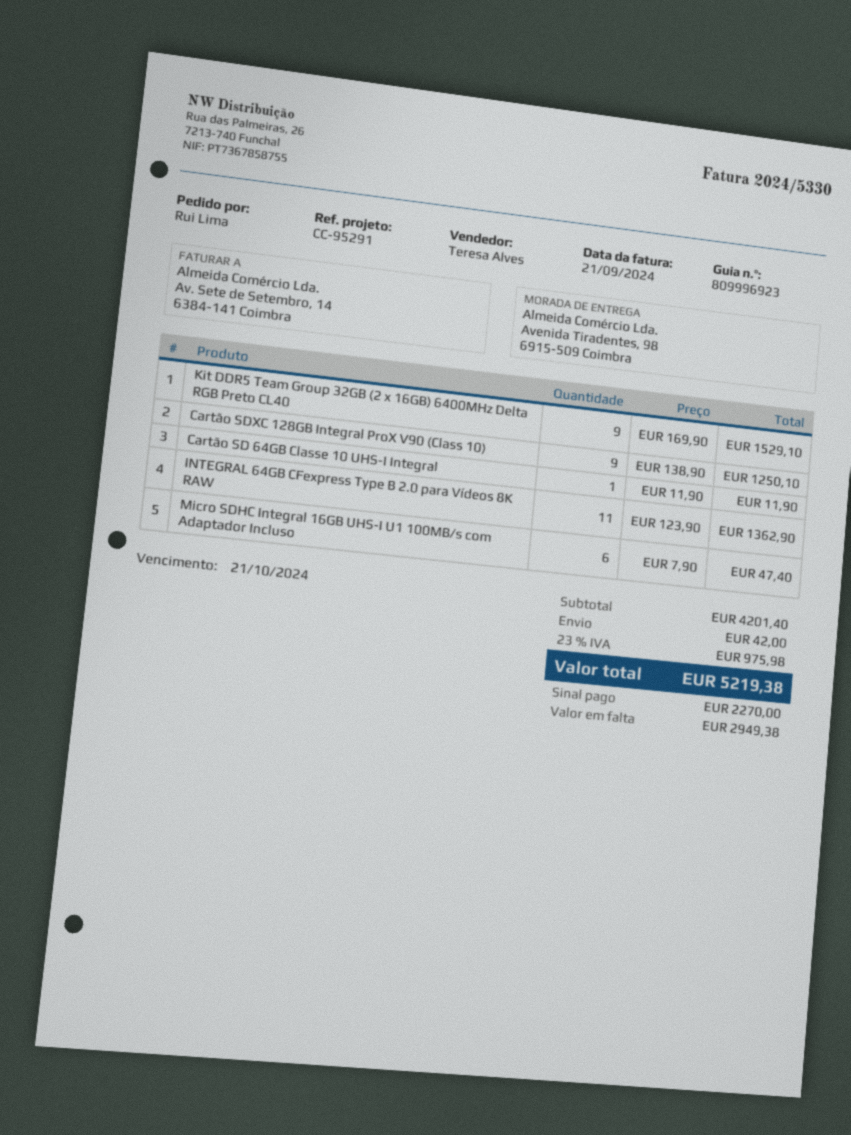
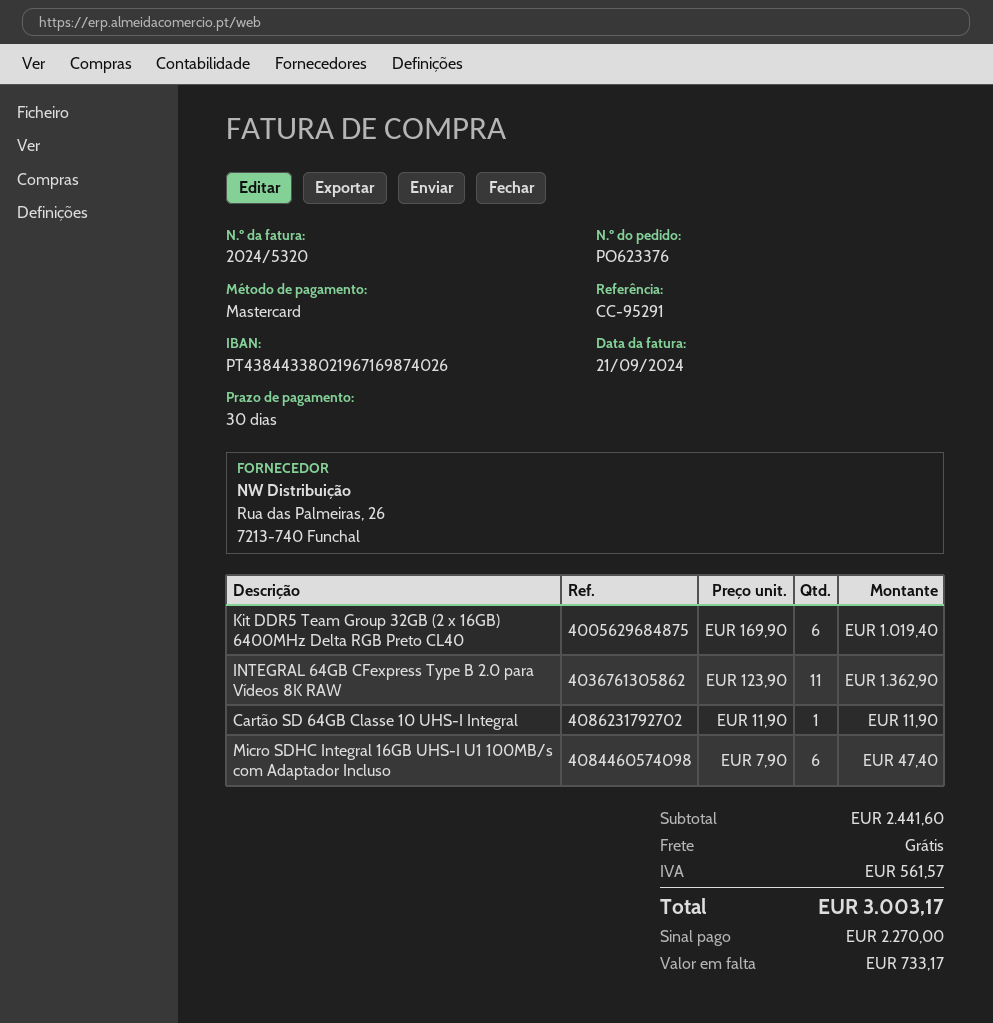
invoice number: 2024/5330 -> 2024/5320
Kit DDR5 Team Group 32GB (2 x 16GB) 6400MHz Delta RGB Preto CL40: 9 x 169.90 = 1529.10 -> 6 x 169.90 = 1019.40
Cartão SDXC 128GB Integral ProX V90 (Class 10): 9 x 138.90 = 1250.10 -> none
subtotal: 4201.40 -> 2441.60
shipping: 42.00 -> 0.00
tax: 975.98 -> 561.57
total: 5219.38 -> 3003.17
balance: 2949.38 -> 733.17

